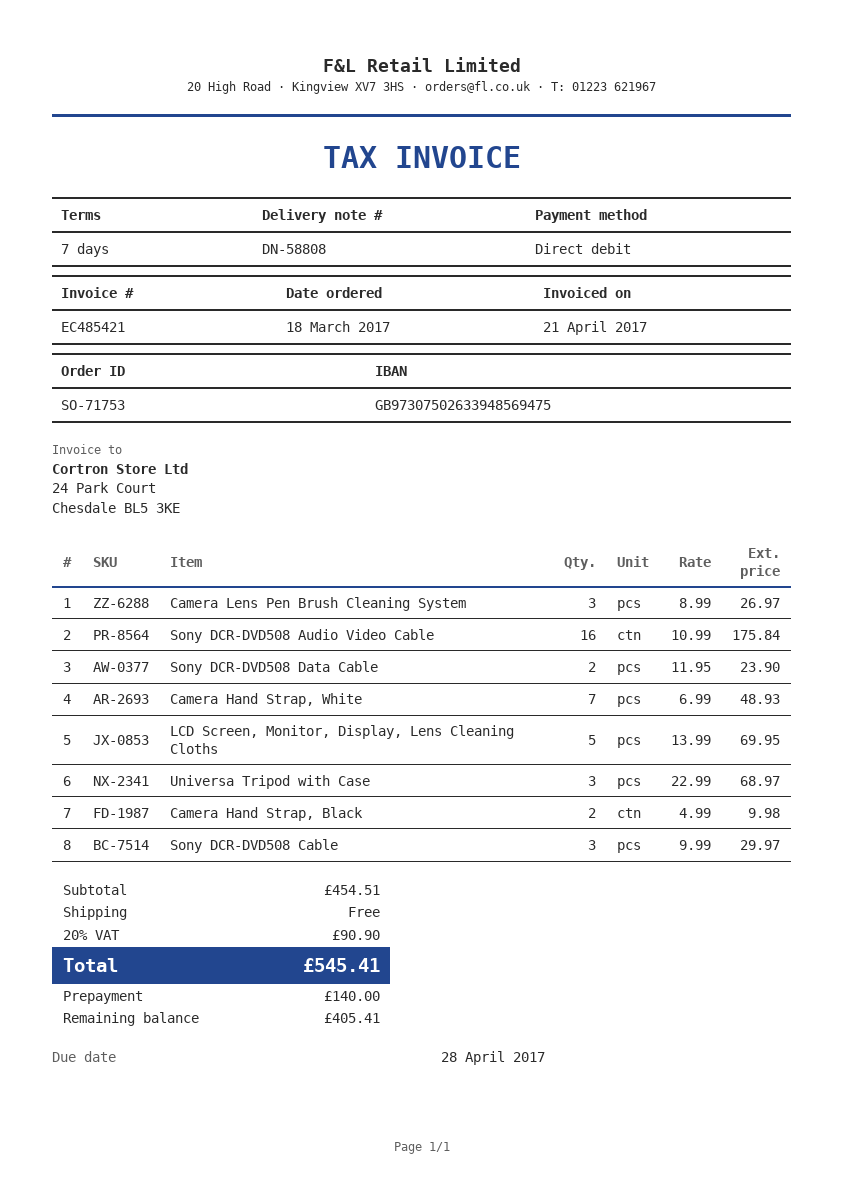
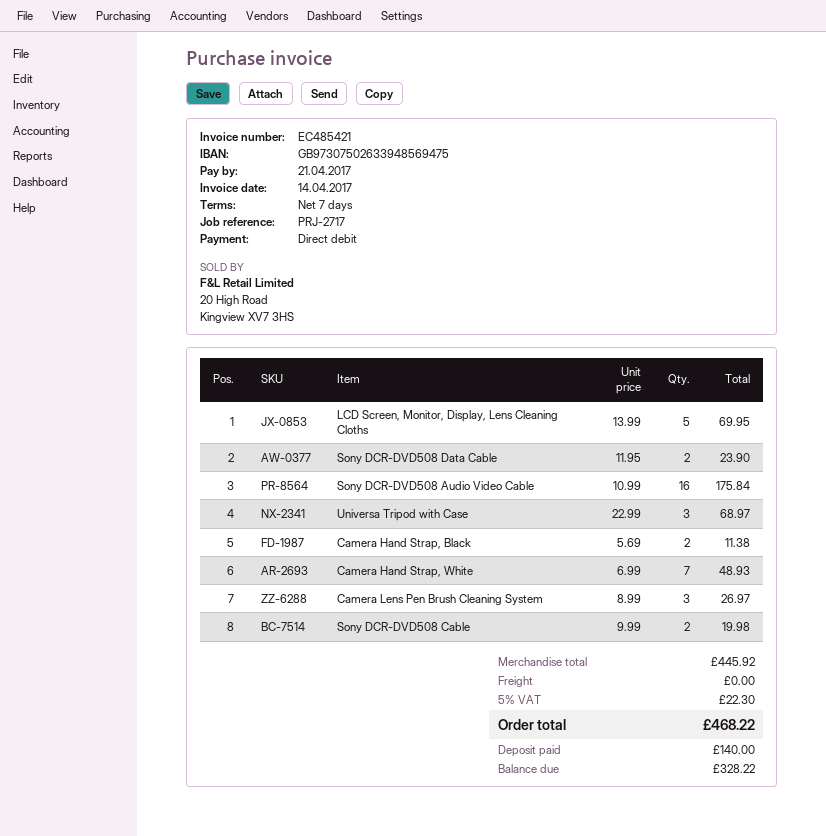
invoice date: 2017-04-21 -> 2017-04-14
due date: 2017-04-28 -> 2017-04-21
Camera Hand Strap, Black: 2 x 4.99 = 9.98 -> 2 x 5.69 = 11.38
Sony DCR-DVD508 Cable: 3 x 9.99 = 29.97 -> 2 x 9.99 = 19.98
subtotal: 454.51 -> 445.92
tax: 20% = 90.90 -> 5% = 22.30
total: 545.41 -> 468.22
balance: 405.41 -> 328.22

